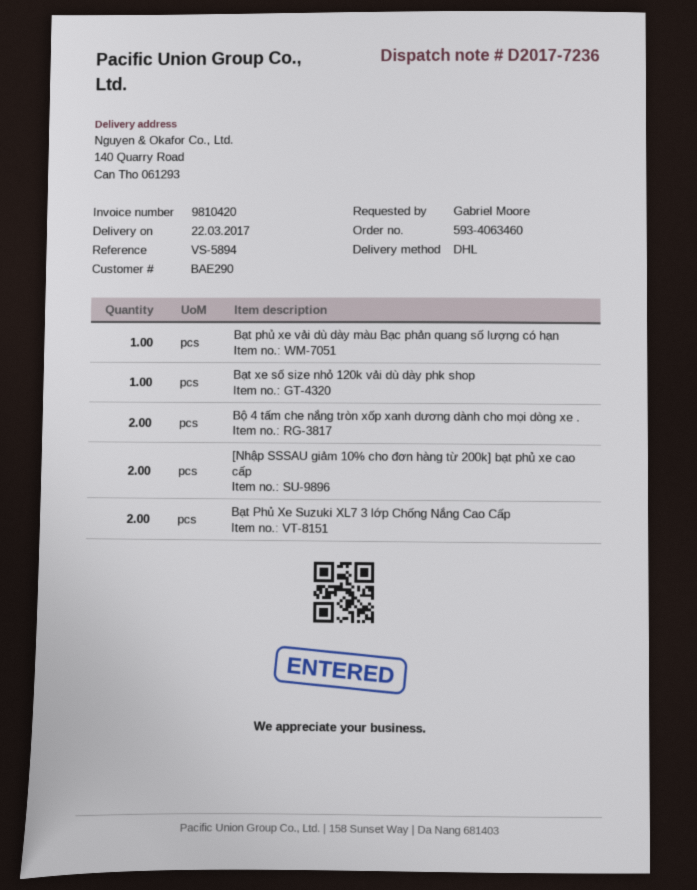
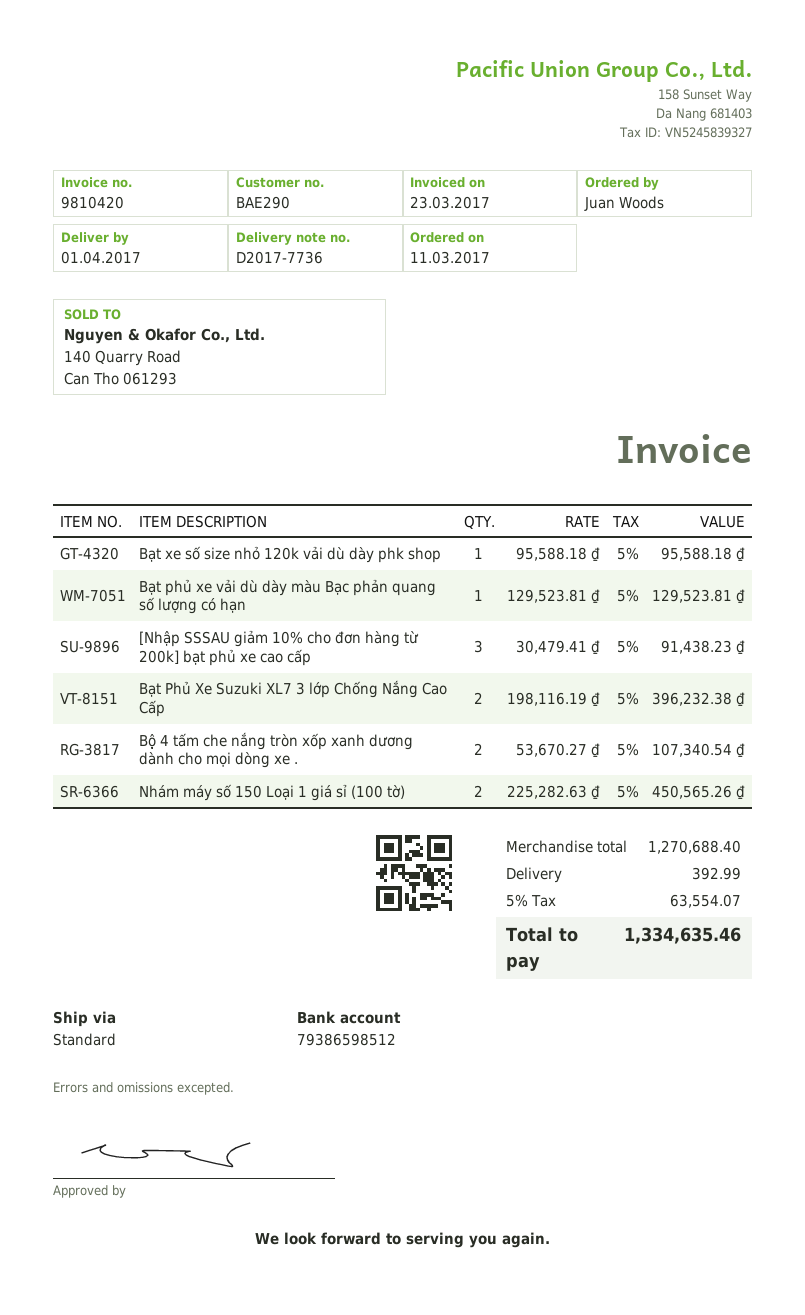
delivery note number: D2017-7236 -> D2017-7736
delivery date: 2017-03-22 -> 2017-04-01
ordered by: Gabriel Moore -> Juan Woods
shipping method: DHL -> standard
[Nhập SSSAU giảm 10% cho đơn hàng từ 200k] bạt phủ xe cao cấp: 2 -> 3
Nhám máy số 150 Loại 1 giá sỉ (100 tờ): none -> 2

